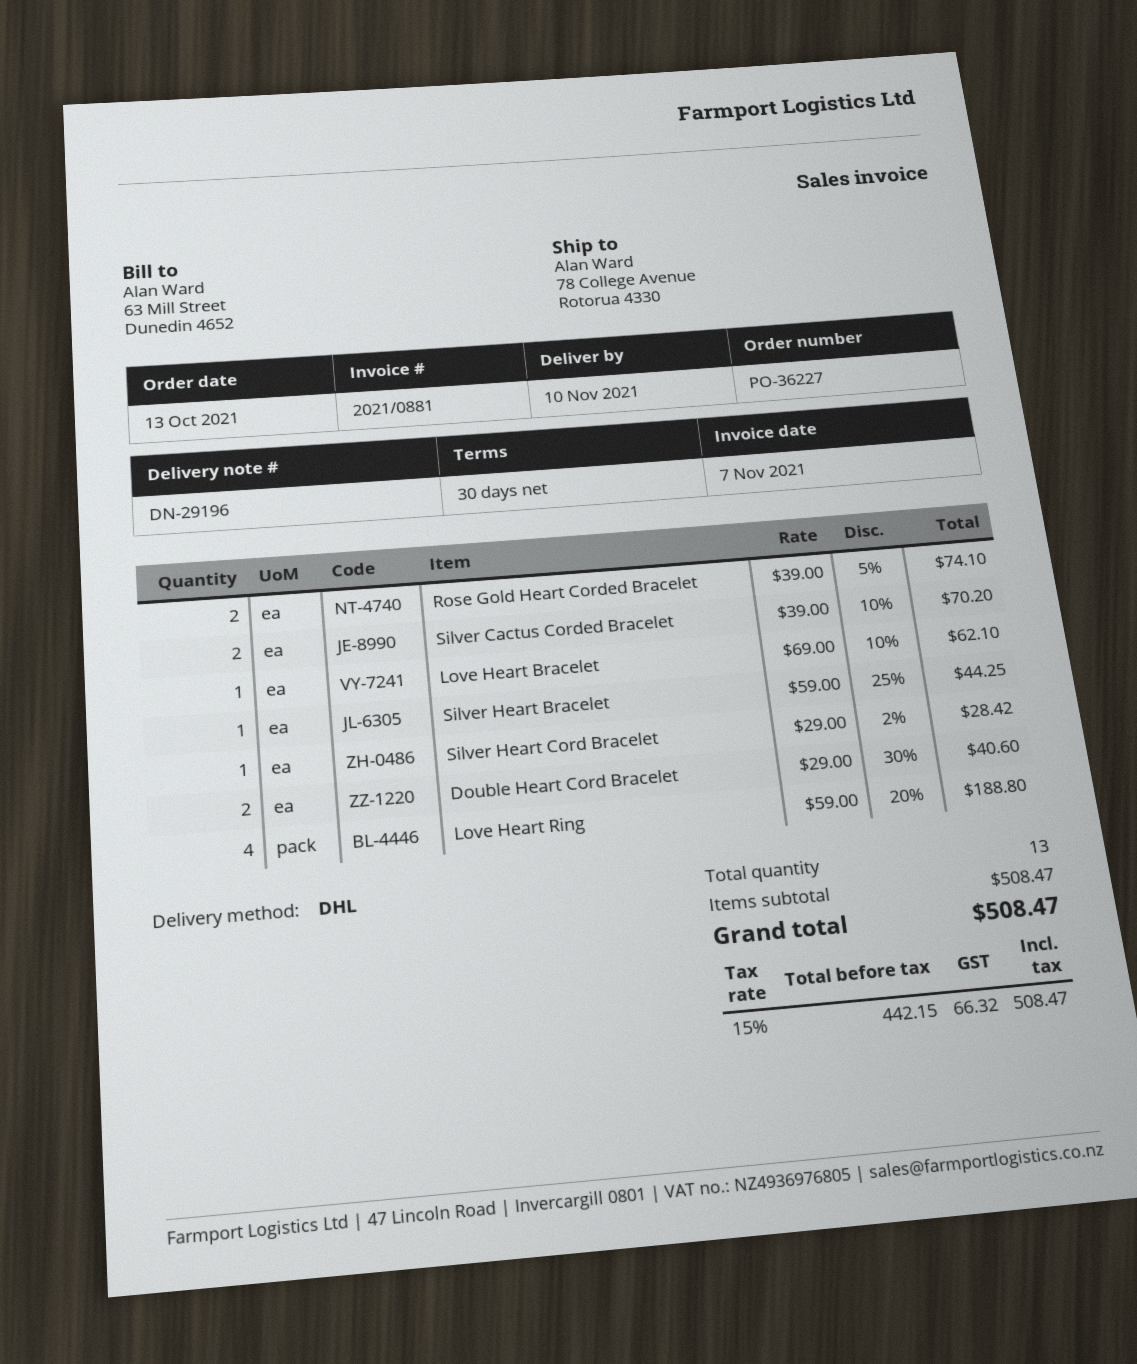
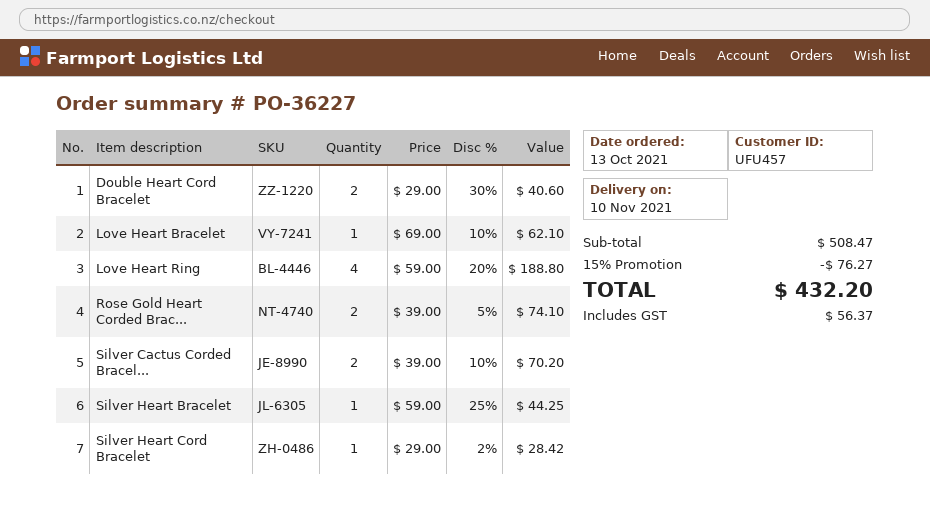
discount: none -> 15% = 76.27
tax: 66.32 -> 56.37
total: 508.47 -> 432.20

